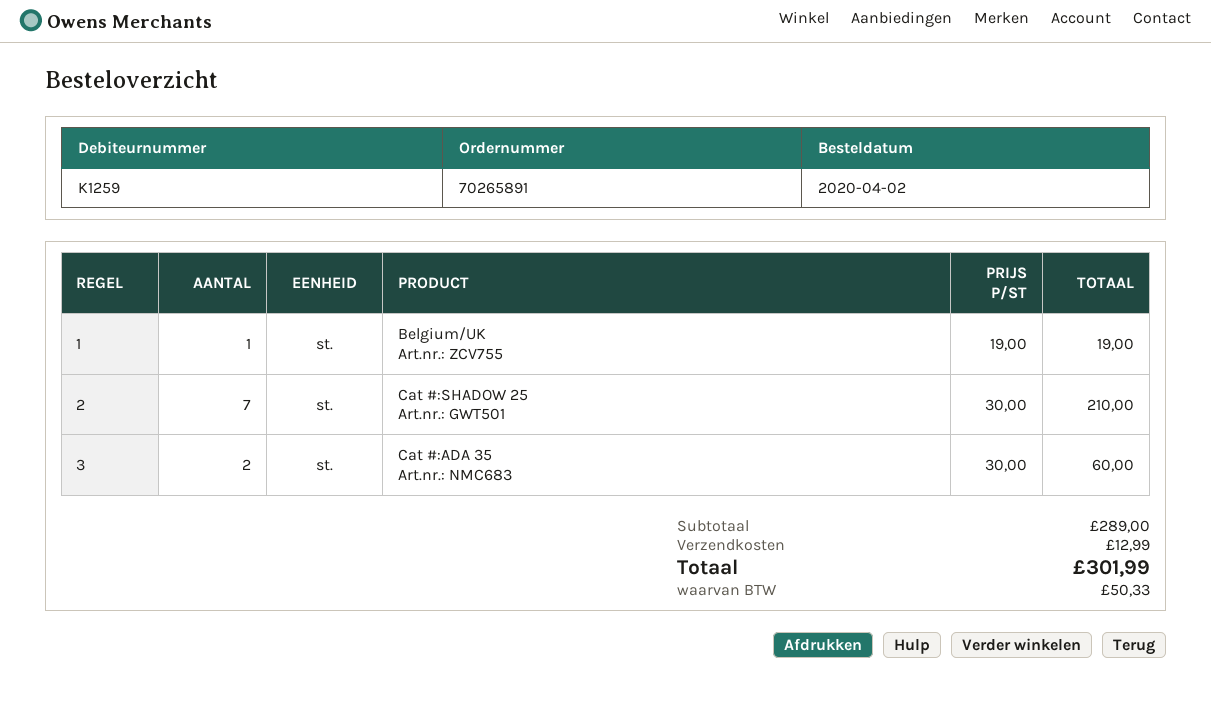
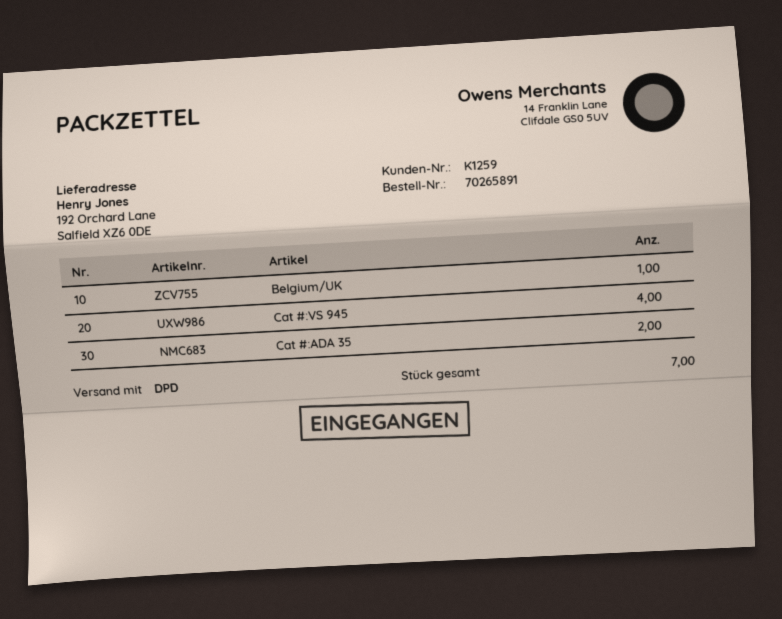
Cat #:SHADOW 25: 7 -> none
Cat #:VS 945: none -> 4

